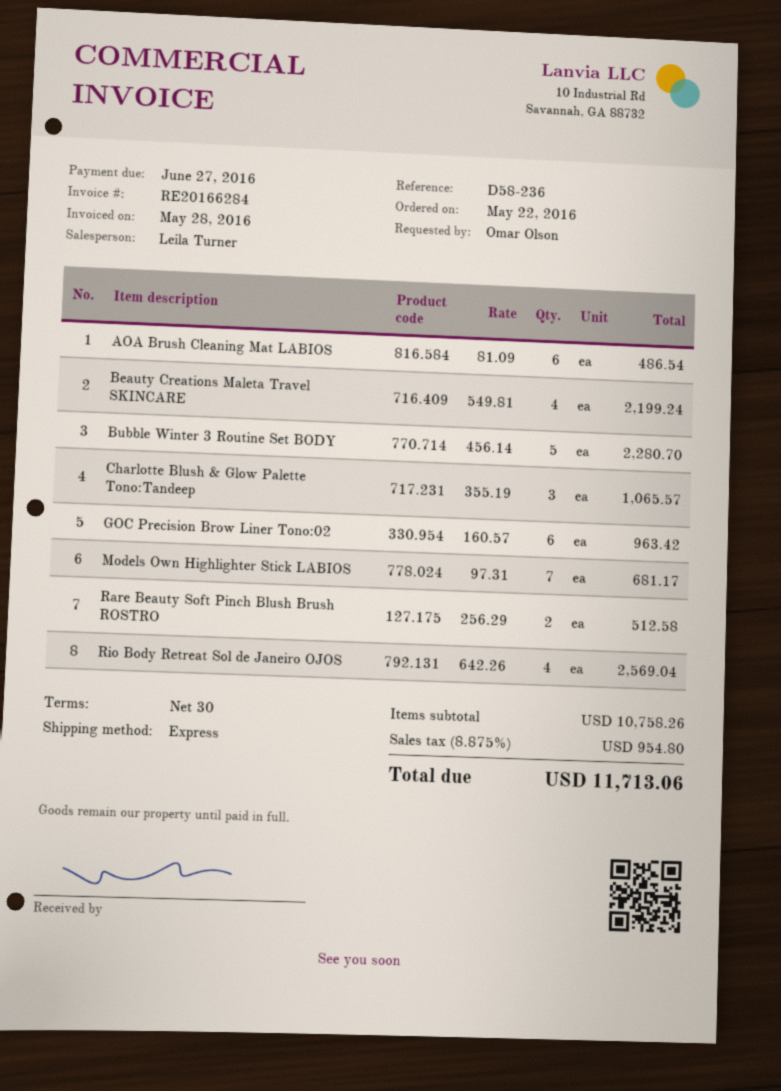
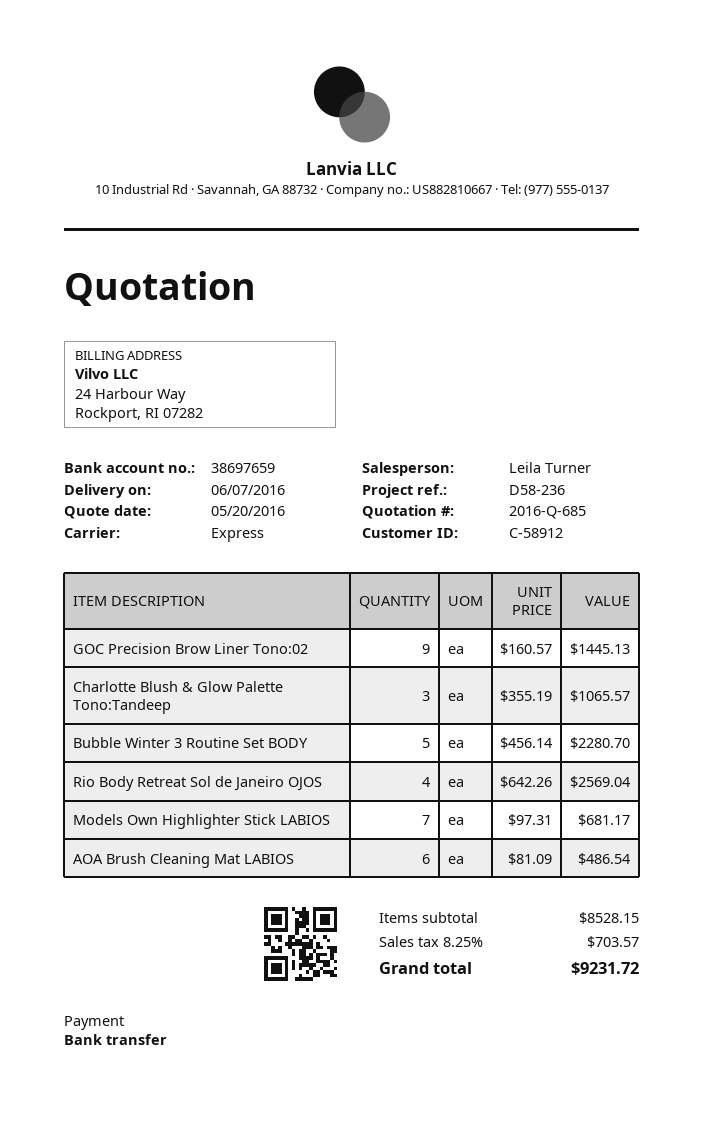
Beauty Creations Maleta Travel SKINCARE: 4 x 549.81 = 2199.24 -> none
GOC Precision Brow Liner Tono:02: 6 x 160.57 = 963.42 -> 9 x 160.57 = 1445.13
Rare Beauty Soft Pinch Blush Brush ROSTRO: 2 x 256.29 = 512.58 -> none
subtotal: 10758.26 -> 8528.15
tax: 8.875% = 954.80 -> 8.25% = 703.57
total: 11713.06 -> 9231.72

